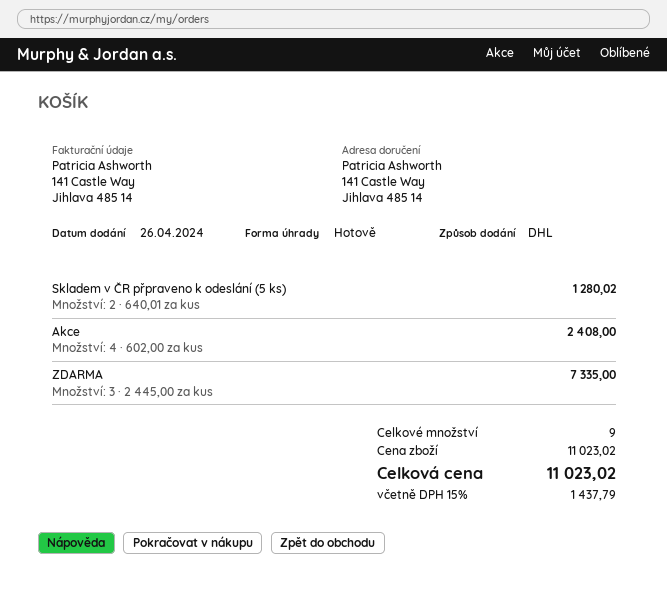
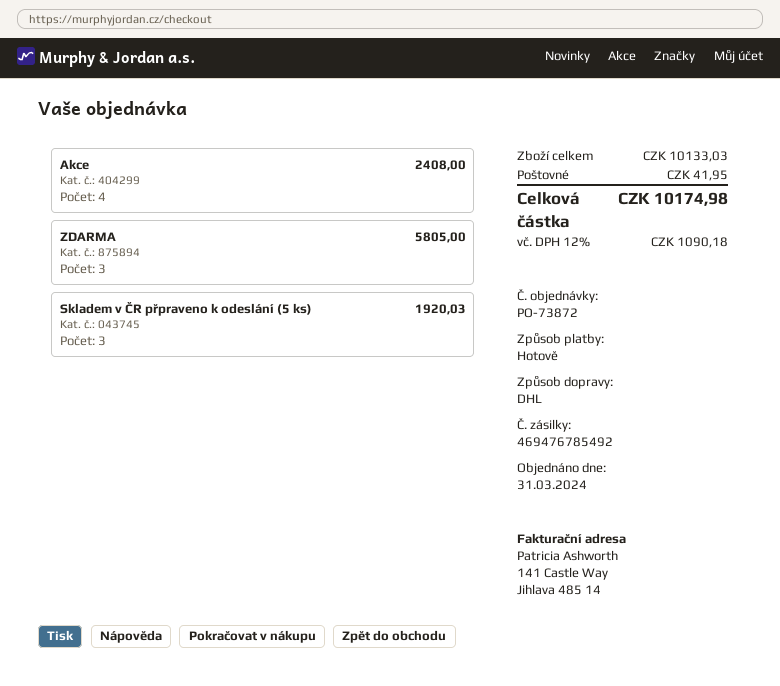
Skladem v ČR přpraveno k odeslání (5 ks): 2 for 1280.02 -> 3 for 1920.03
ZDARMA: 3 for 7335.00 -> 3 for 5805.00
subtotal: 11023.02 -> 10133.03
shipping: none -> 41.95
tax: 15% = 1437.79 -> 12% = 1090.18
total: 11023.02 -> 10174.98

